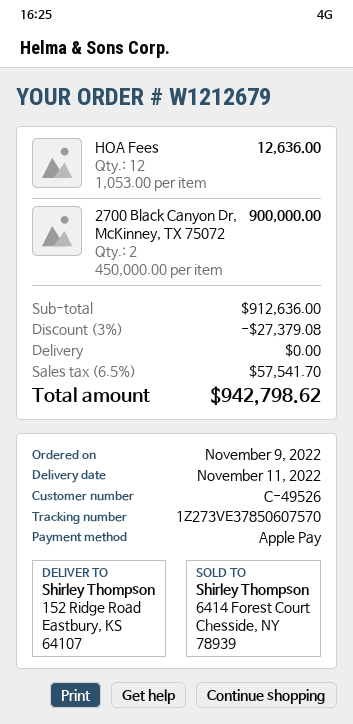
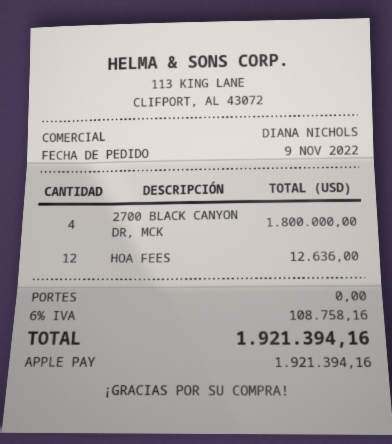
2700 Black Canyon Dr, McKinney, TX 75072: 2 for 900000.00 -> 4 for 1800000.00
discount: 3% = 27379.08 -> none
tax: 6.5% = 57541.70 -> 6% = 108758.16
total: 942798.62 -> 1921394.16

